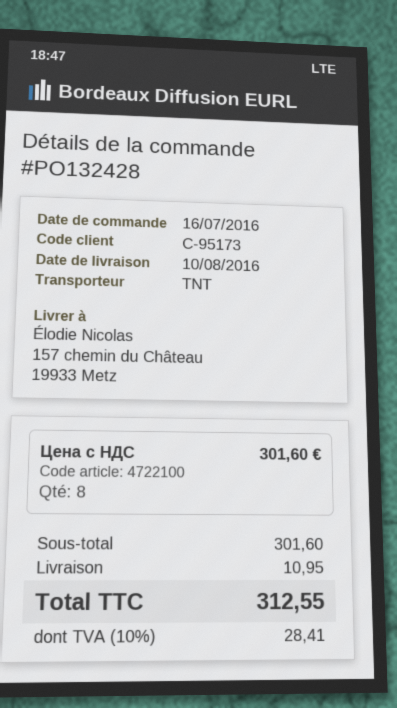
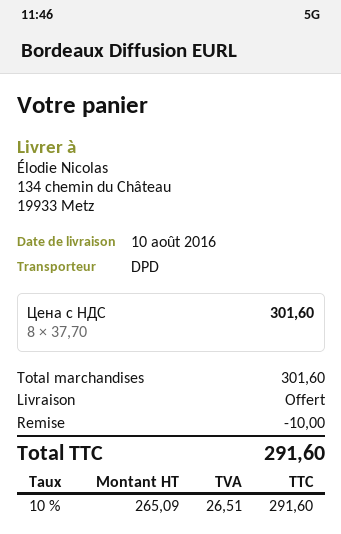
shipping method: TNT -> DPD
ship to: 157 chemin du Château, 19933 Metz -> 134 chemin du Château, 19933 Metz
discount: none -> 10.00
shipping: 10.95 -> 0.00
tax: 10% = 28.41 -> 10% = 26.51
total: 312.55 -> 291.60

